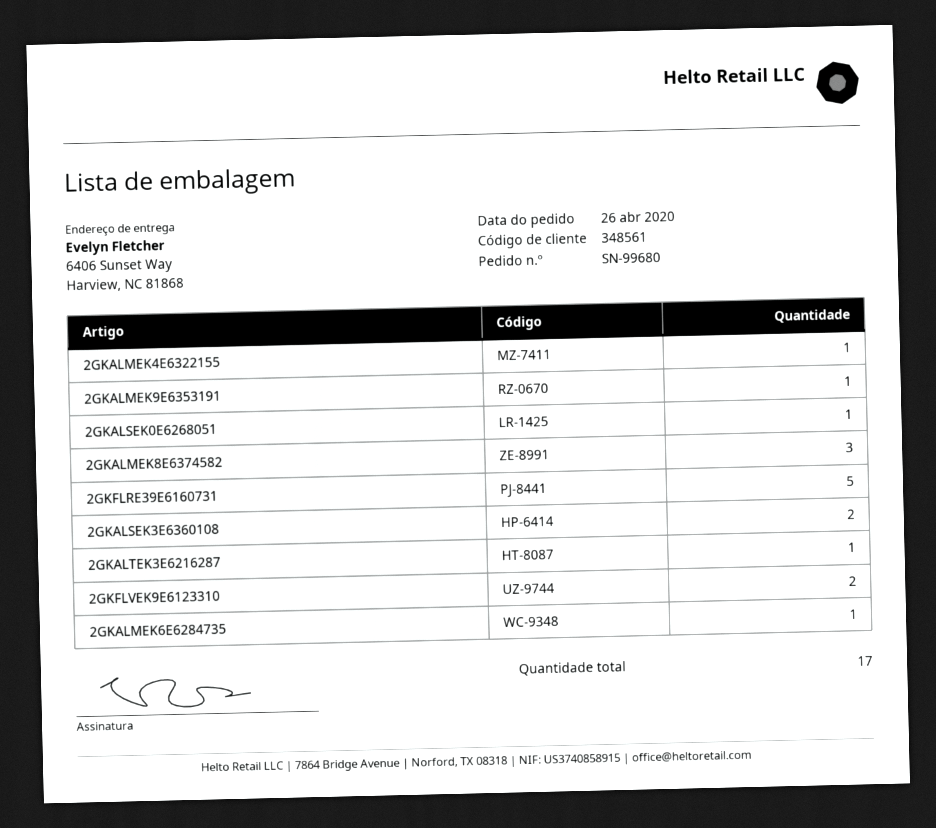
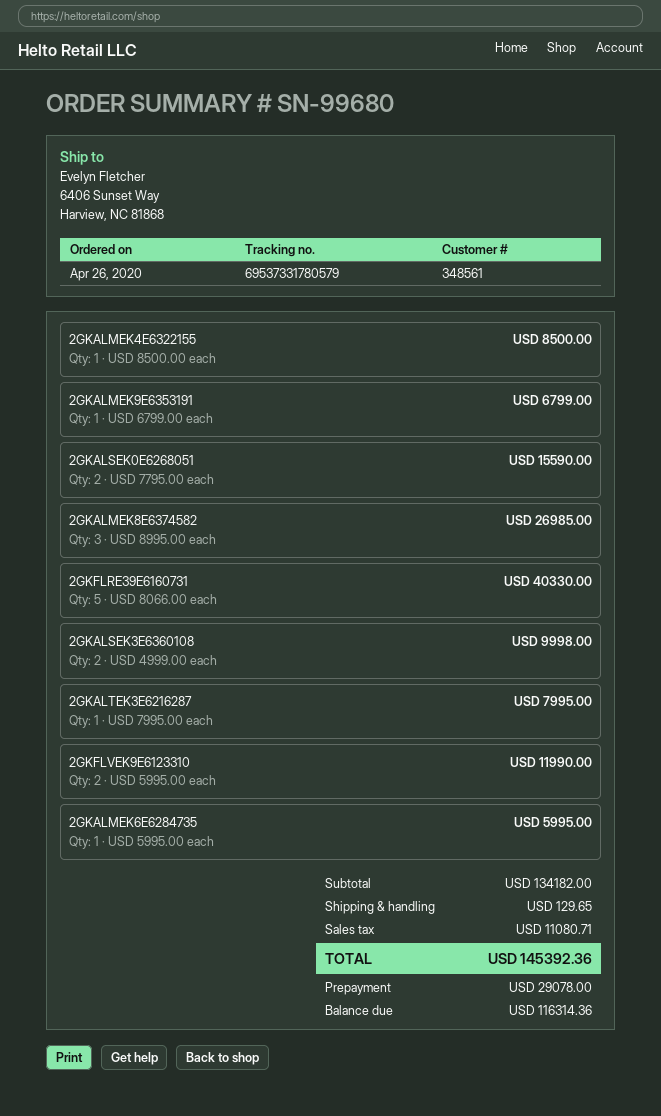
2GKALSEK0E6268051: 1 -> 2

